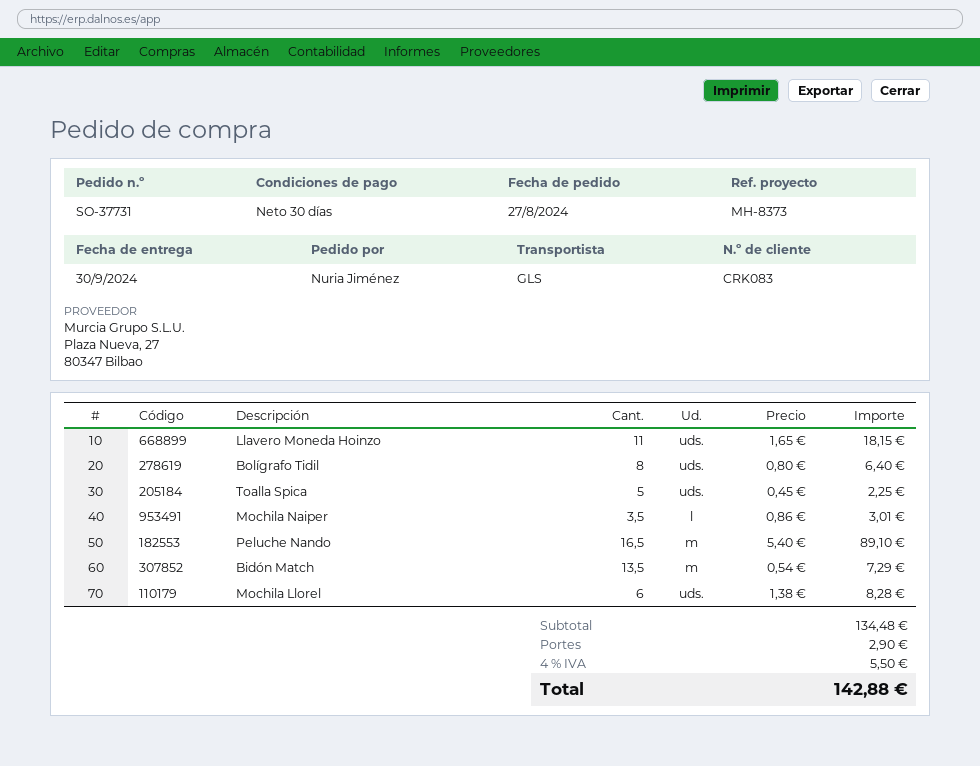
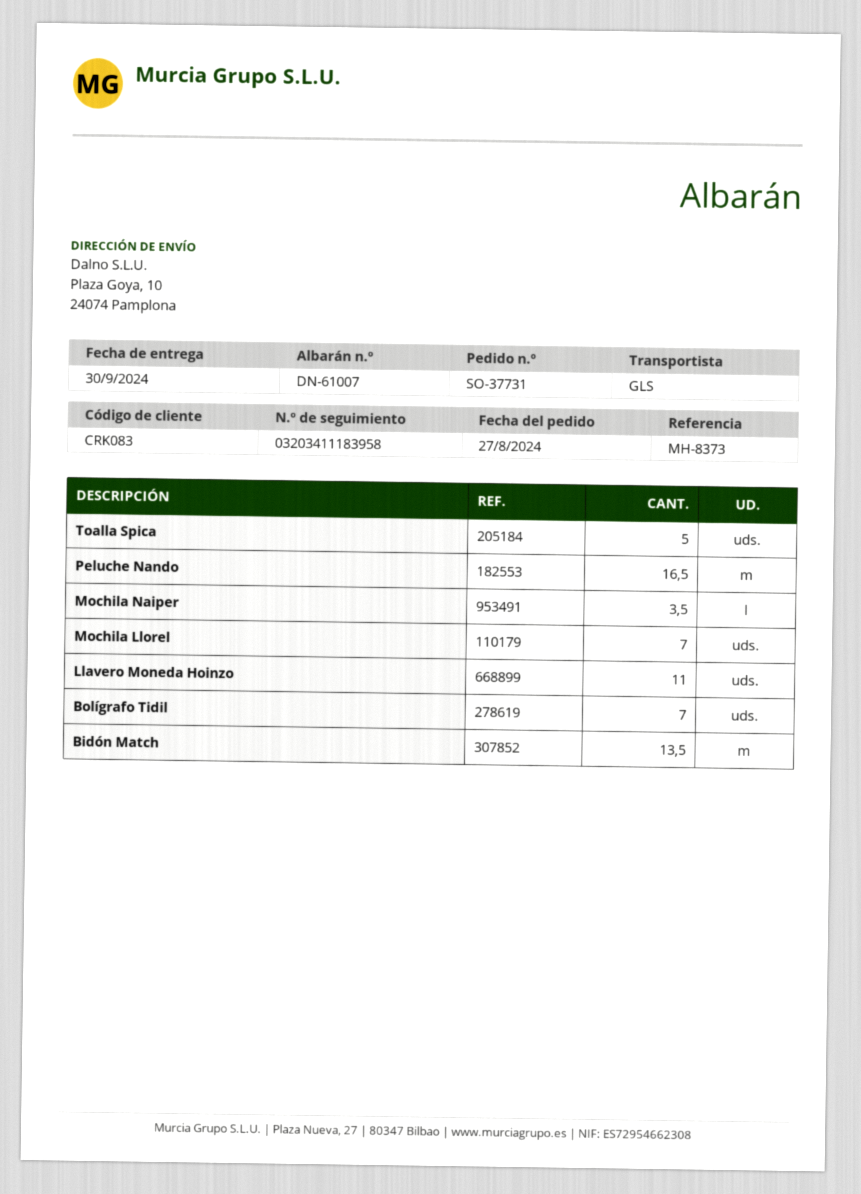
Bolígrafo Tidil: 8 -> 7
Mochila Llorel: 6 -> 7

